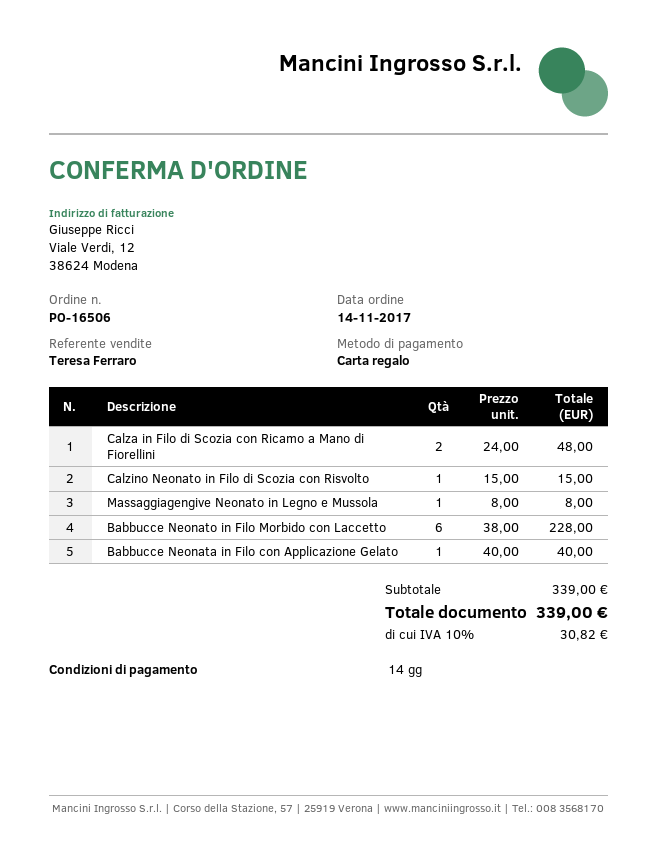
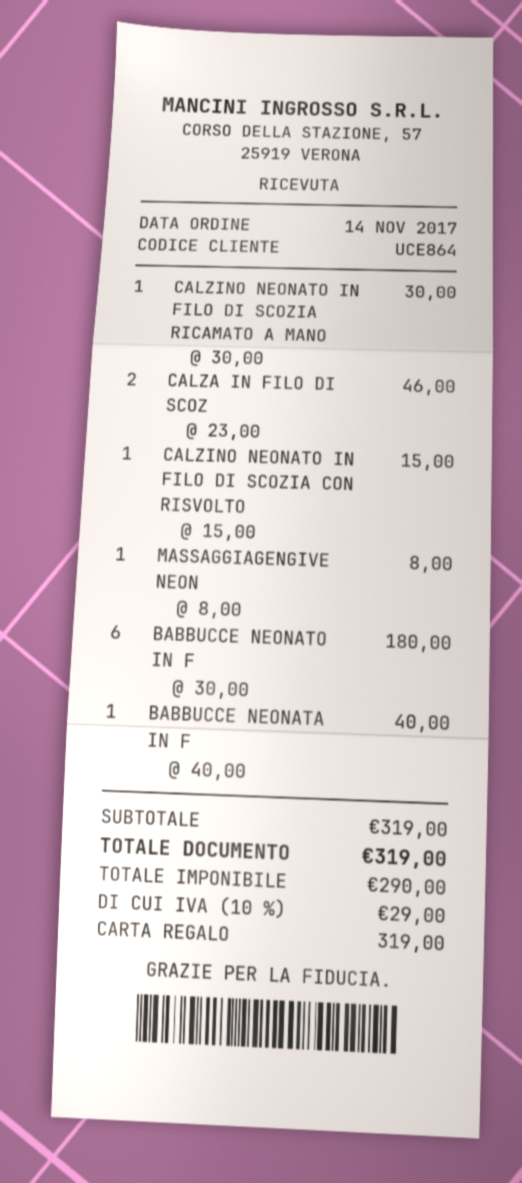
Calza in Filo di Scozia con Ricamo a Mano di Fiorellini: 2 x 24.00 = 48.00 -> 2 x 23.00 = 46.00
Babbucce Neonato in Filo Morbido con Laccetto: 6 x 38.00 = 228.00 -> 6 x 30.00 = 180.00
CALZINO NEONATO IN FILO DI SCOZIA RICAMATO A MANO: none -> 1 x 30.00 = 30.00
subtotal: 339.00 -> 319.00
tax: 10% = 30.82 -> 10% = 29.00
total: 339.00 -> 319.00

